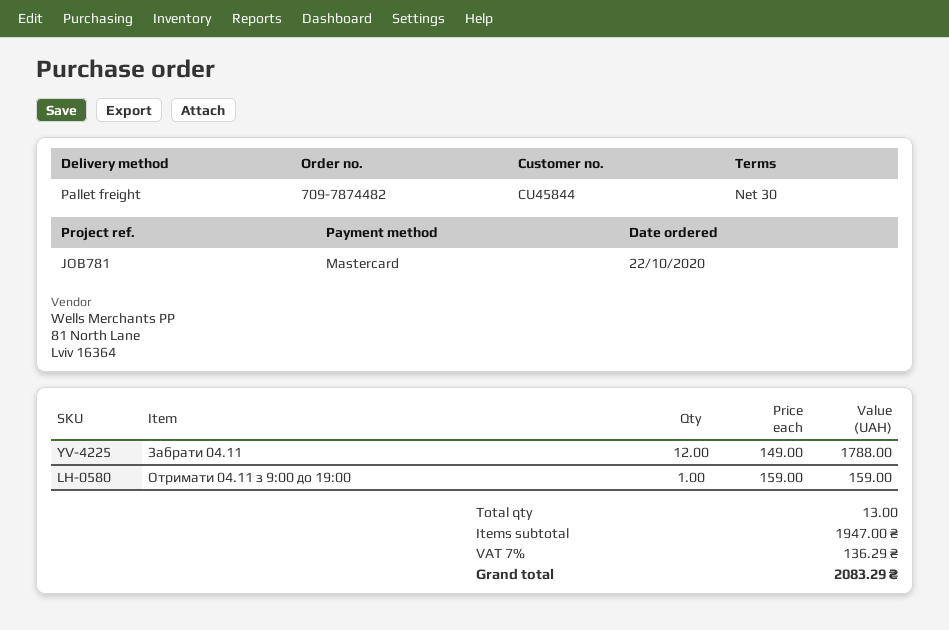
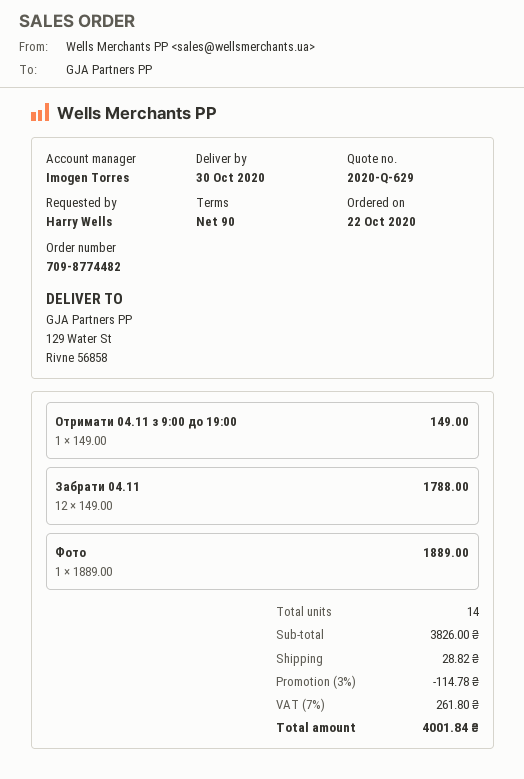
order number: 709-7874482 -> 709-8774482
payment terms: 30 days -> 90 days
Отримати 04.11 з 9:00 до 19:00: 1 x 159.00 = 159.00 -> 1 x 149.00 = 149.00
Фото: none -> 1 x 1889.00 = 1889.00
total quantity: 13 -> 14
subtotal: 1947.00 -> 3826.00
discount: none -> 3% = 114.78
shipping: none -> 28.82
tax: 7% = 136.29 -> 7% = 261.80
total: 2083.29 -> 4001.84

